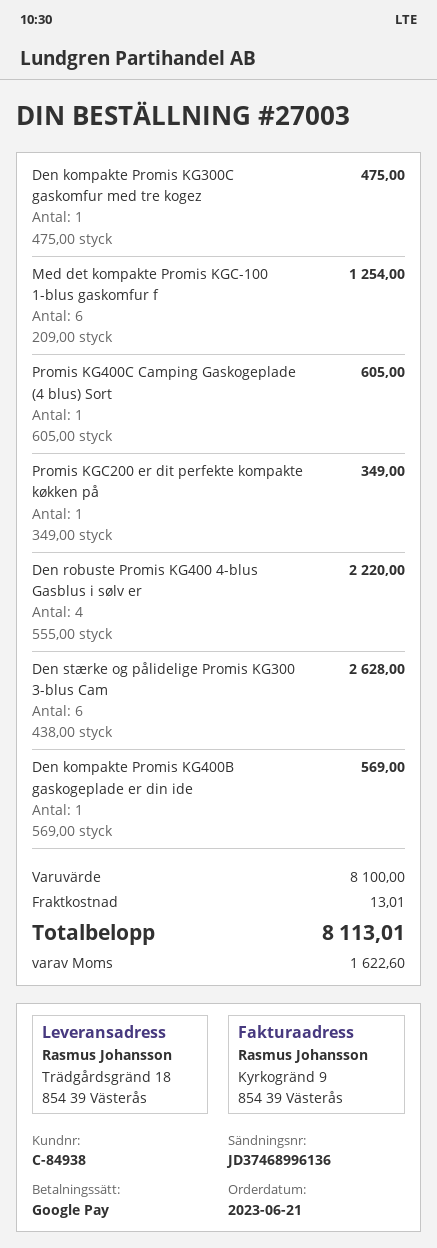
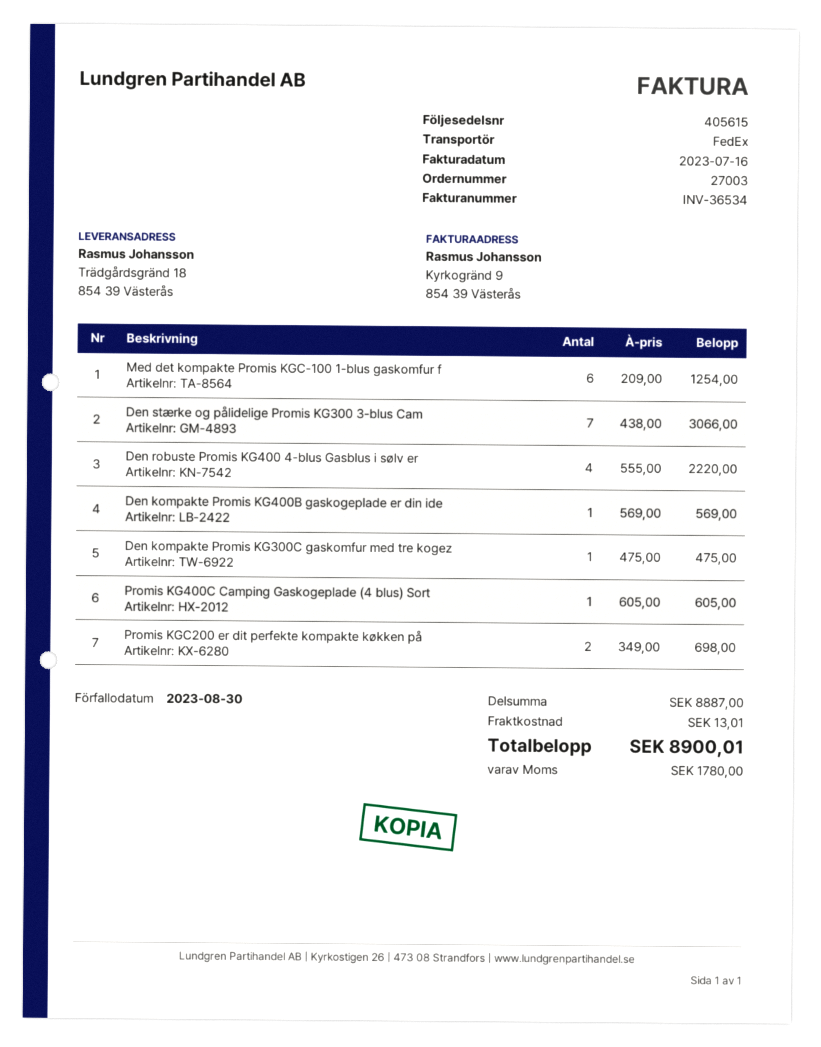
Promis KGC200 er dit perfekte kompakte køkken på: 1 x 349.00 = 349.00 -> 2 x 349.00 = 698.00
Den stærke og pålidelige Promis KG300 3-blus Cam: 6 x 438.00 = 2628.00 -> 7 x 438.00 = 3066.00
subtotal: 8100.00 -> 8887.00
tax: 1622.60 -> 1780.00
total: 8113.01 -> 8900.01

